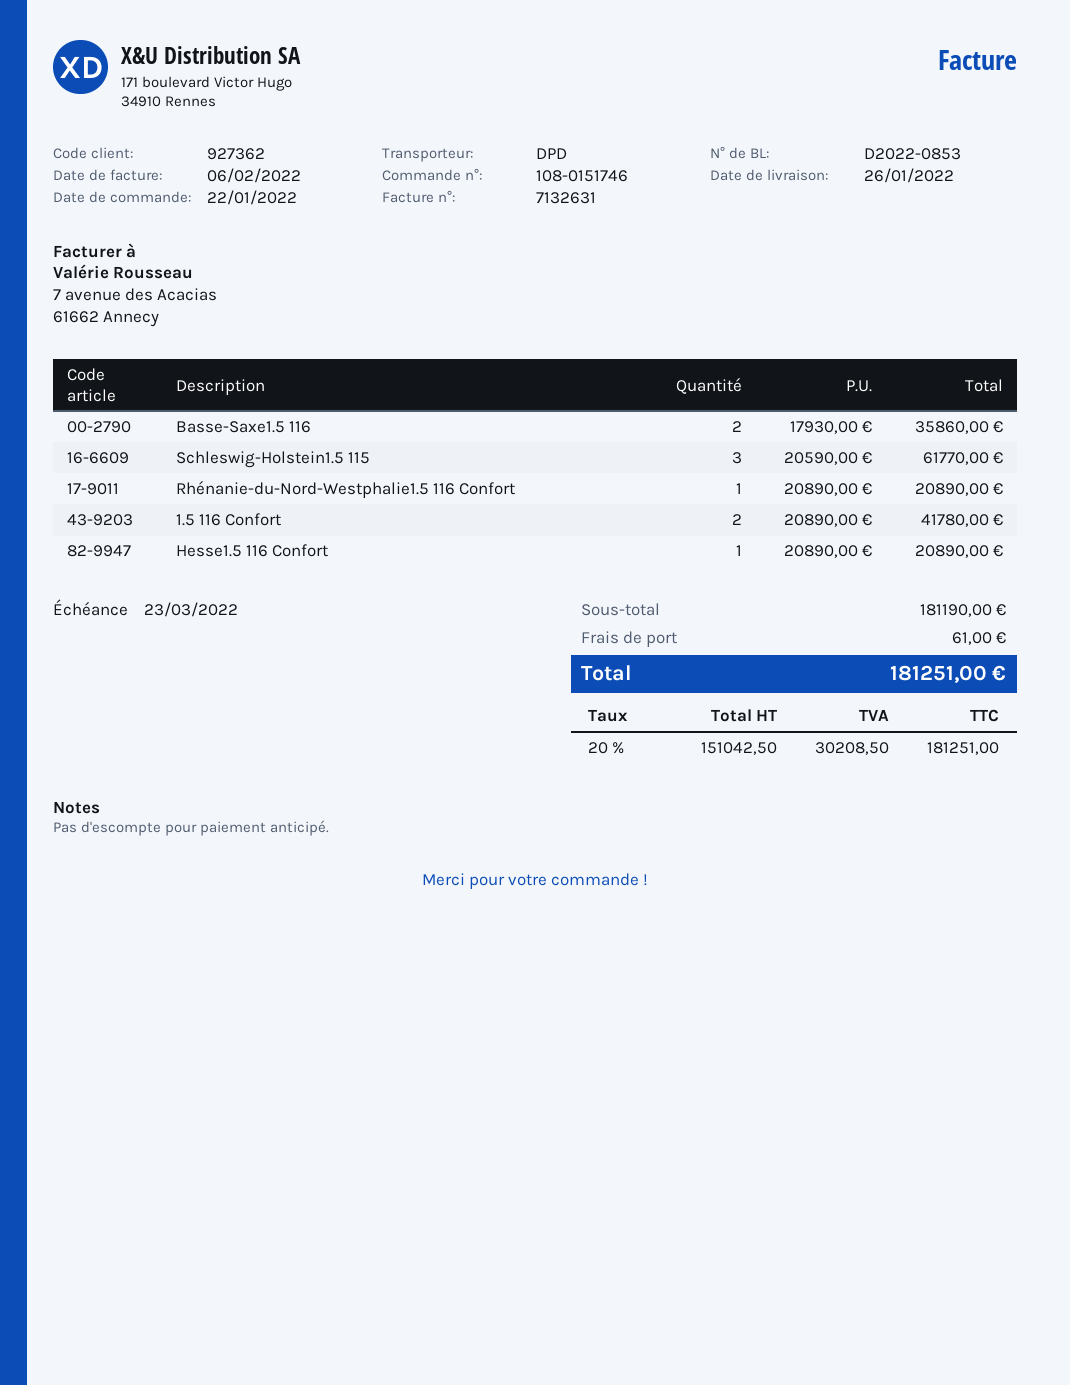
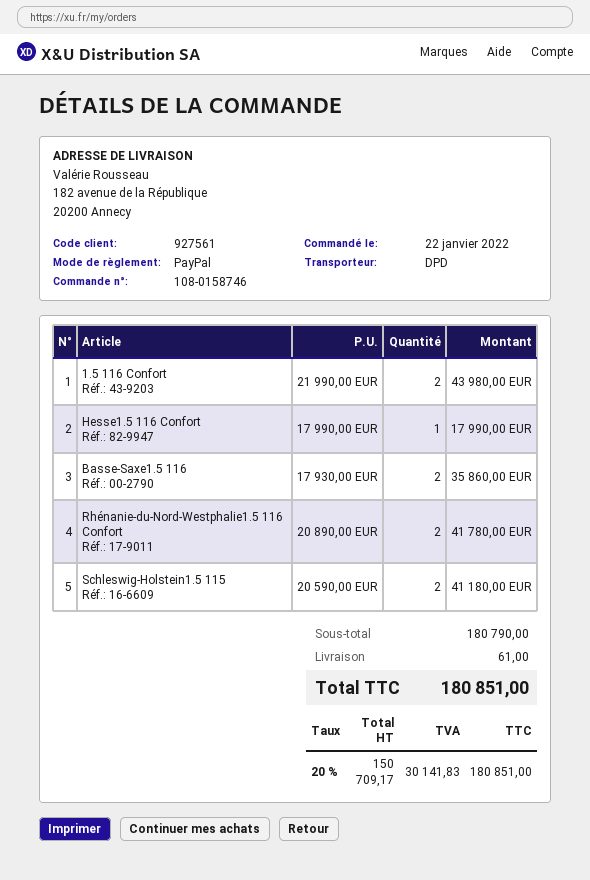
order number: 108-0151746 -> 108-0158746
customer number: 927362 -> 927561
Schleswig-Holstein1.5 115: 3 x 20590.00 = 61770.00 -> 2 x 20590.00 = 41180.00
Rhénanie-du-Nord-Westphalie1.5 116 Confort: 1 x 20890.00 = 20890.00 -> 2 x 20890.00 = 41780.00
1.5 116 Confort: 2 x 20890.00 = 41780.00 -> 2 x 21990.00 = 43980.00
Hesse1.5 116 Confort: 1 x 20890.00 = 20890.00 -> 1 x 17990.00 = 17990.00
subtotal: 181190.00 -> 180790.00
net: 151042.50 -> 150709.17
tax: 20% = 30208.50 -> 20% = 30141.83
total: 181251.00 -> 180851.00

